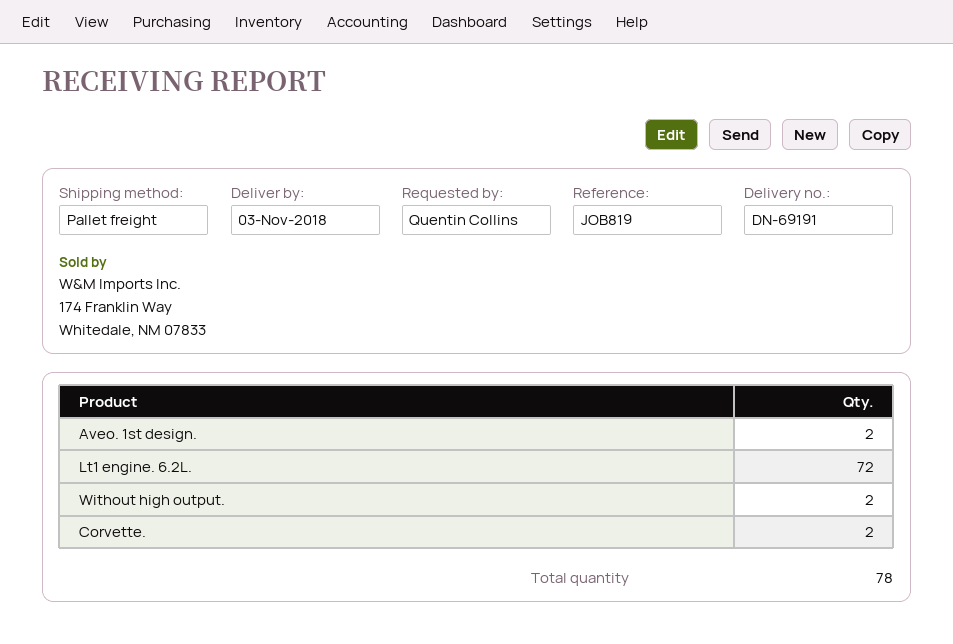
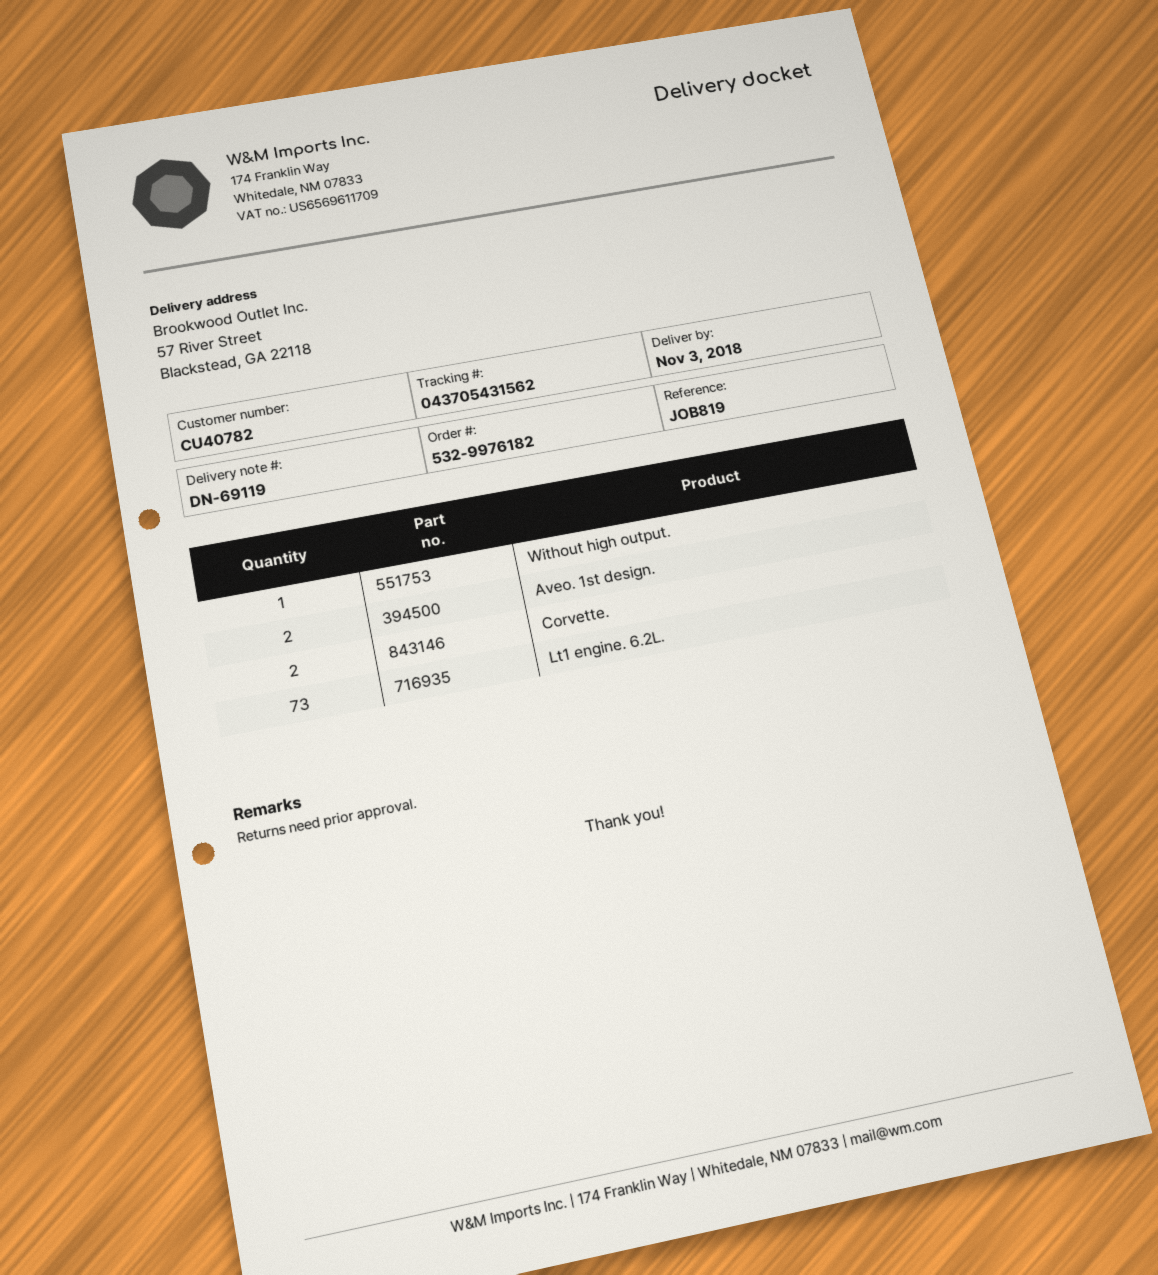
delivery note number: DN-69191 -> DN-69119
Lt1 engine. 6.2L.: 72 -> 73
Without high output.: 2 -> 1

